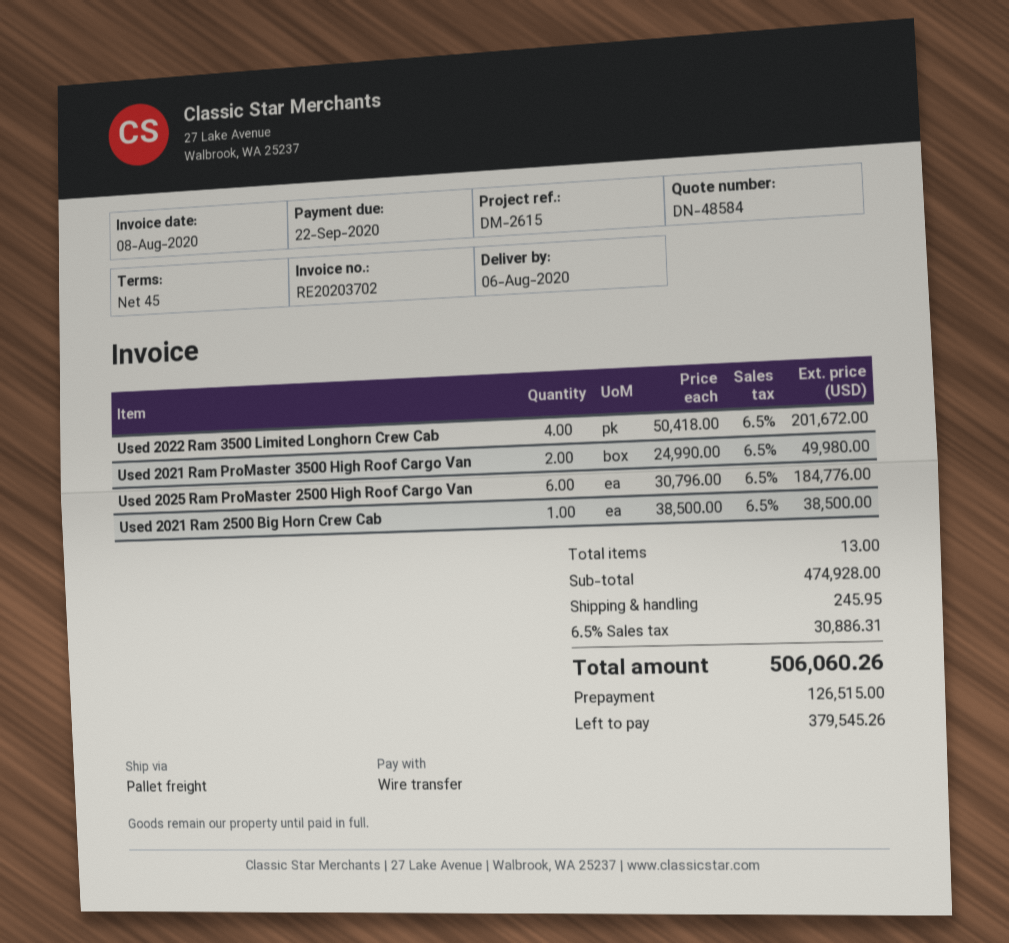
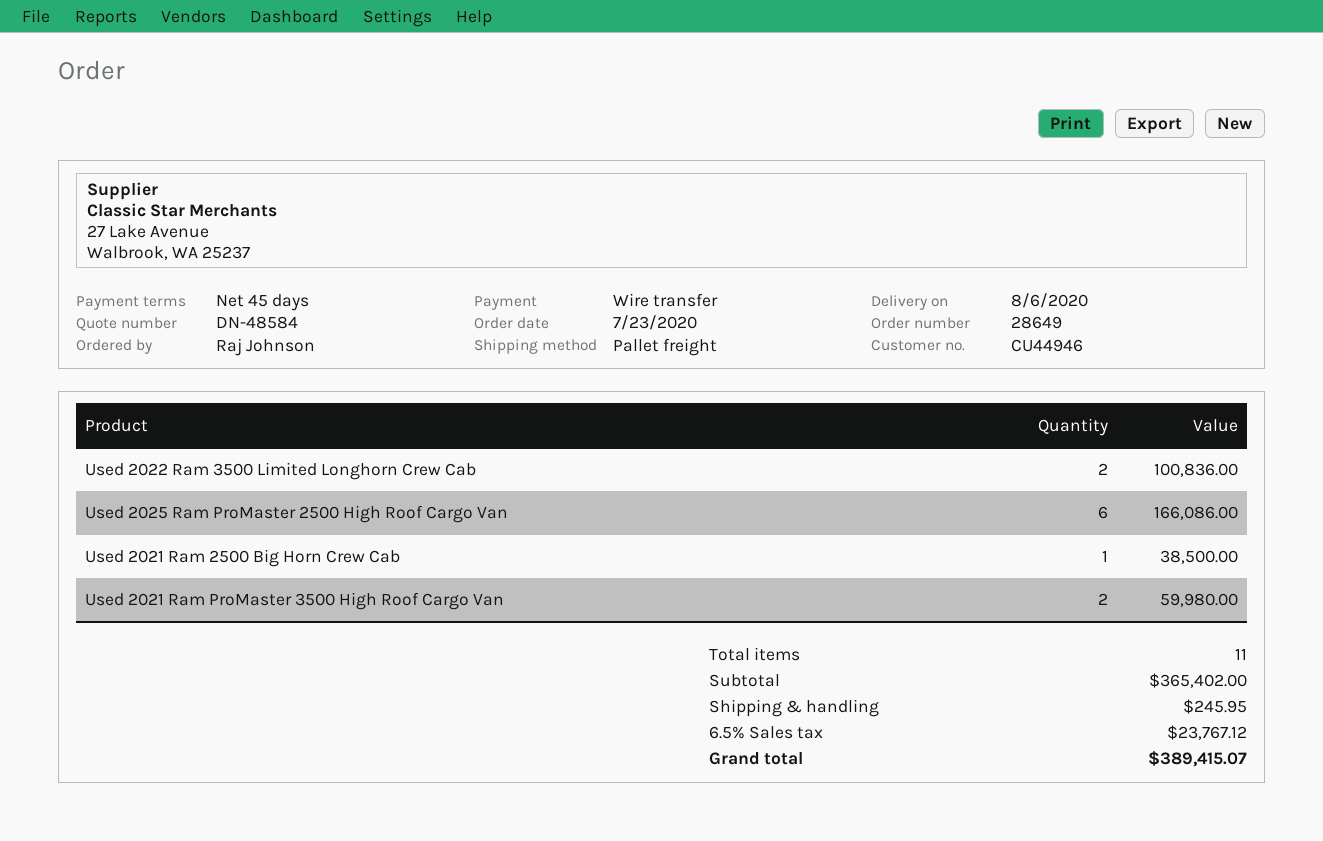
Used 2022 Ram 3500 Limited Longhorn Crew Cab: 4 for 201672.00 -> 2 for 100836.00
Used 2021 Ram ProMaster 3500 High Roof Cargo Van: 2 for 49980.00 -> 2 for 59980.00
Used 2025 Ram ProMaster 2500 High Roof Cargo Van: 6 for 184776.00 -> 6 for 166086.00
total quantity: 13 -> 11
subtotal: 474928.00 -> 365402.00
tax: 6.5% = 30886.31 -> 6.5% = 23767.12
total: 506060.26 -> 389415.07

